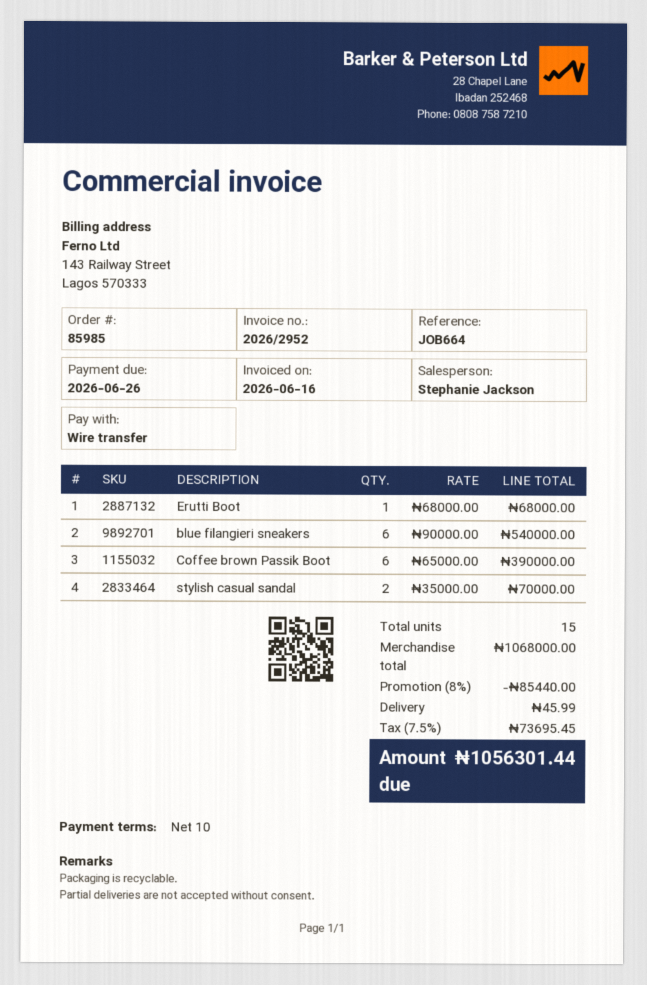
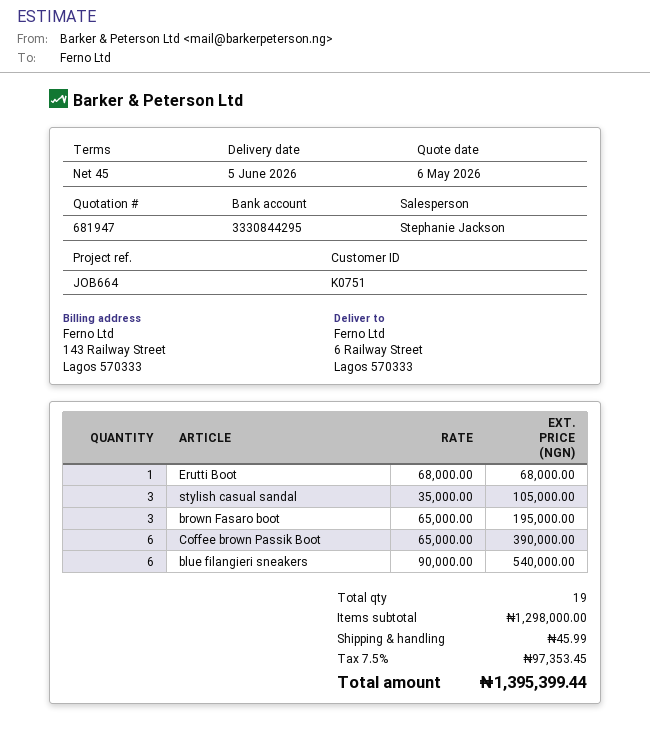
payment terms: 10 days -> 45 days
stylish casual sandal: 2 x 35000.00 = 70000.00 -> 3 x 35000.00 = 105000.00
brown Fasaro boot: none -> 3 x 65000.00 = 195000.00
total quantity: 15 -> 19
subtotal: 1068000.00 -> 1298000.00
discount: 8% = 85440.00 -> none
tax: 7.5% = 73695.45 -> 7.5% = 97353.45
total: 1056301.44 -> 1395399.44

